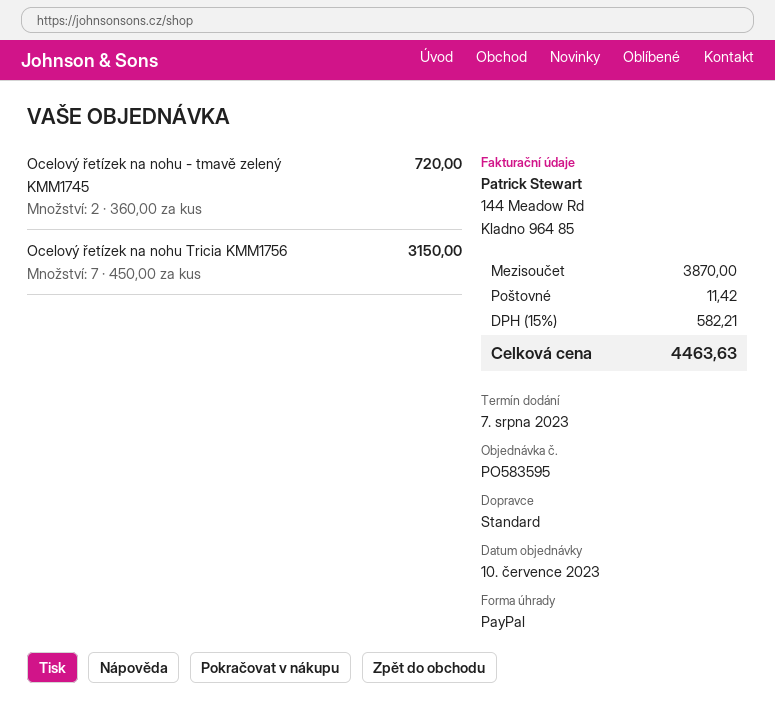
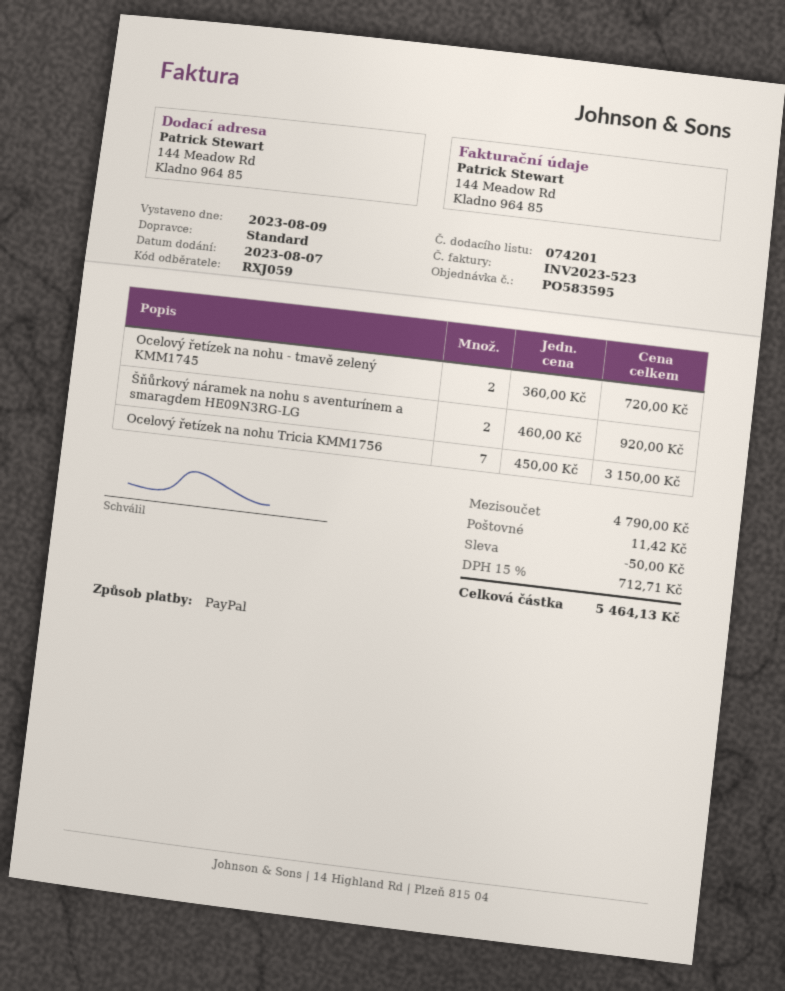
Šňůrkový náramek na nohu s aventurínem a smaragdem HE09N3RG-LG: none -> 2 x 460.00 = 920.00
subtotal: 3870.00 -> 4790.00
discount: none -> 50.00
tax: 15% = 582.21 -> 15% = 712.71
total: 4463.63 -> 5464.13

